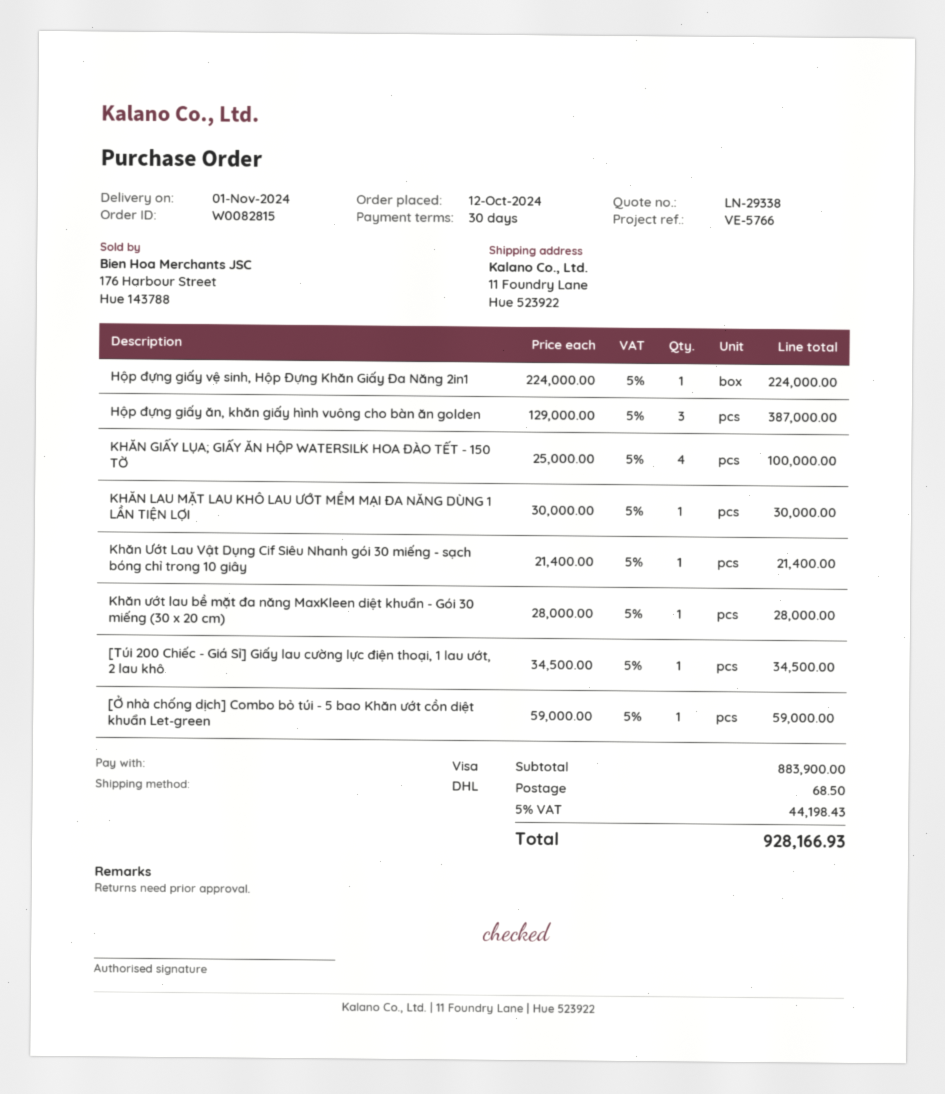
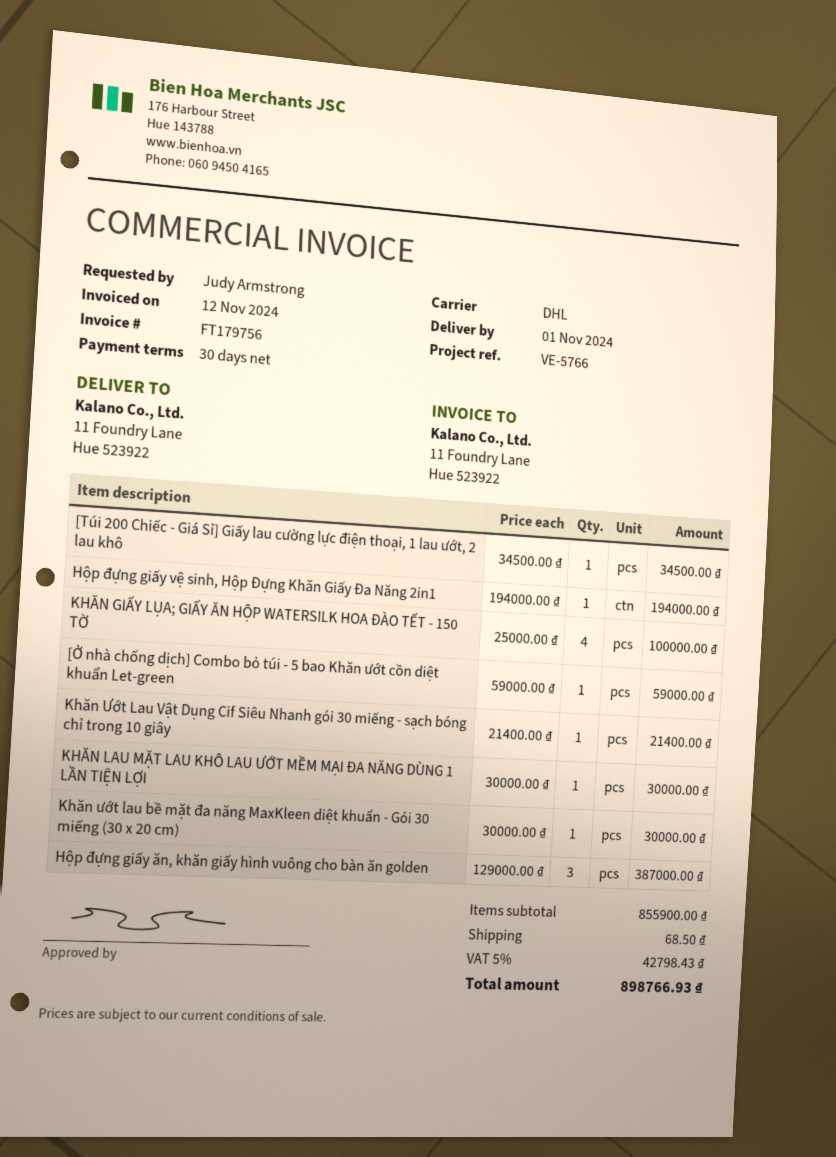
Hộp đựng giấy vệ sinh, Hộp Đựng Khăn Giấy Đa Năng 2in1: 1 x 224000.00 = 224000.00 -> 1 x 194000.00 = 194000.00
Khăn ướt lau bề mặt đa năng MaxKleen diệt khuẩn - Gói 30 miếng (30 x 20 cm): 1 x 28000.00 = 28000.00 -> 1 x 30000.00 = 30000.00
subtotal: 883900.00 -> 855900.00
tax: 5% = 44198.43 -> 5% = 42798.43
total: 928166.93 -> 898766.93

